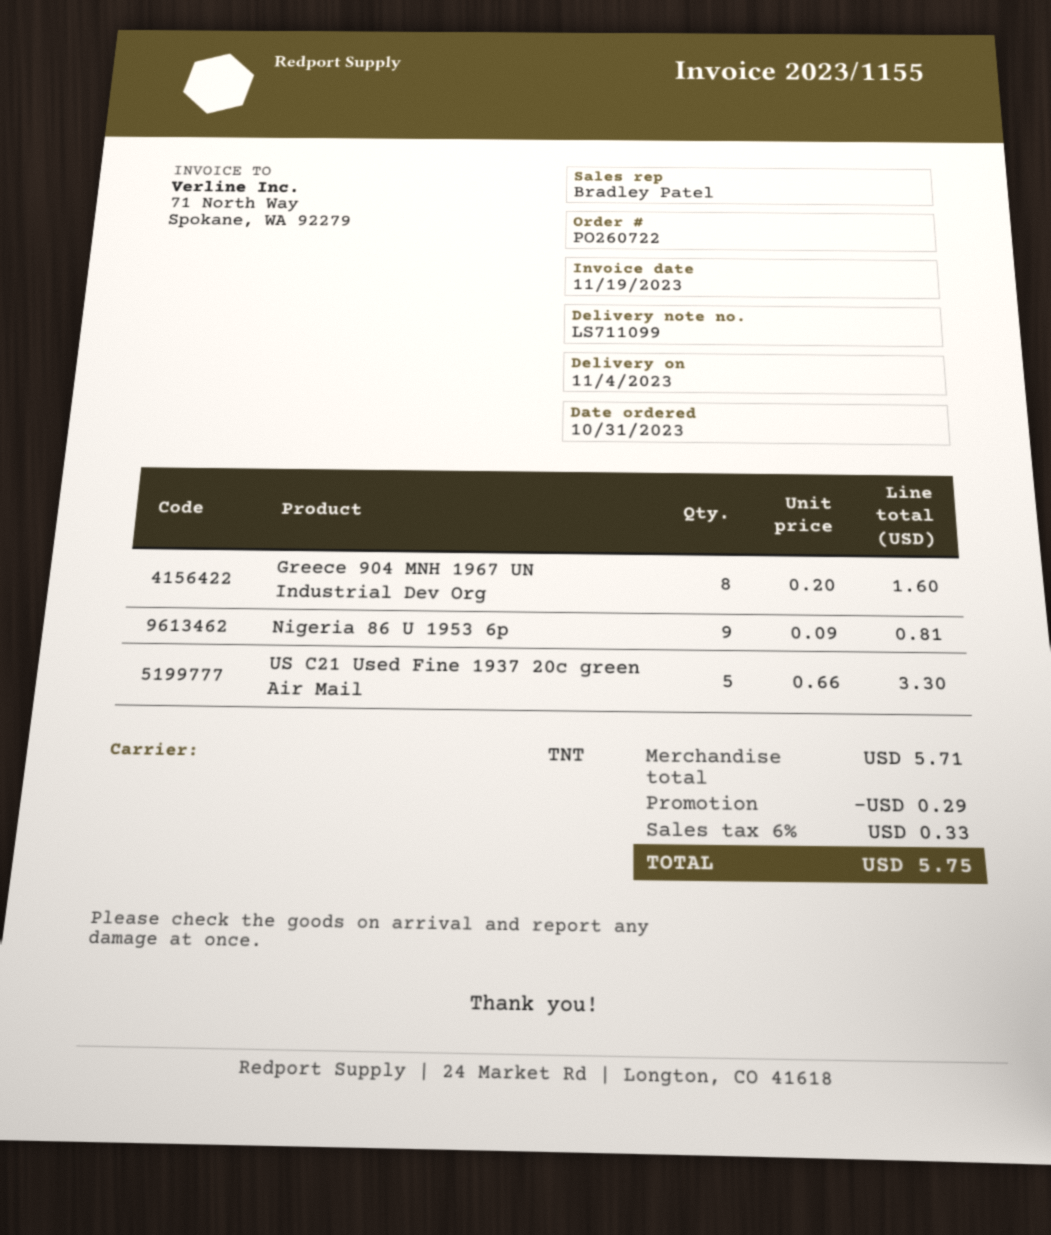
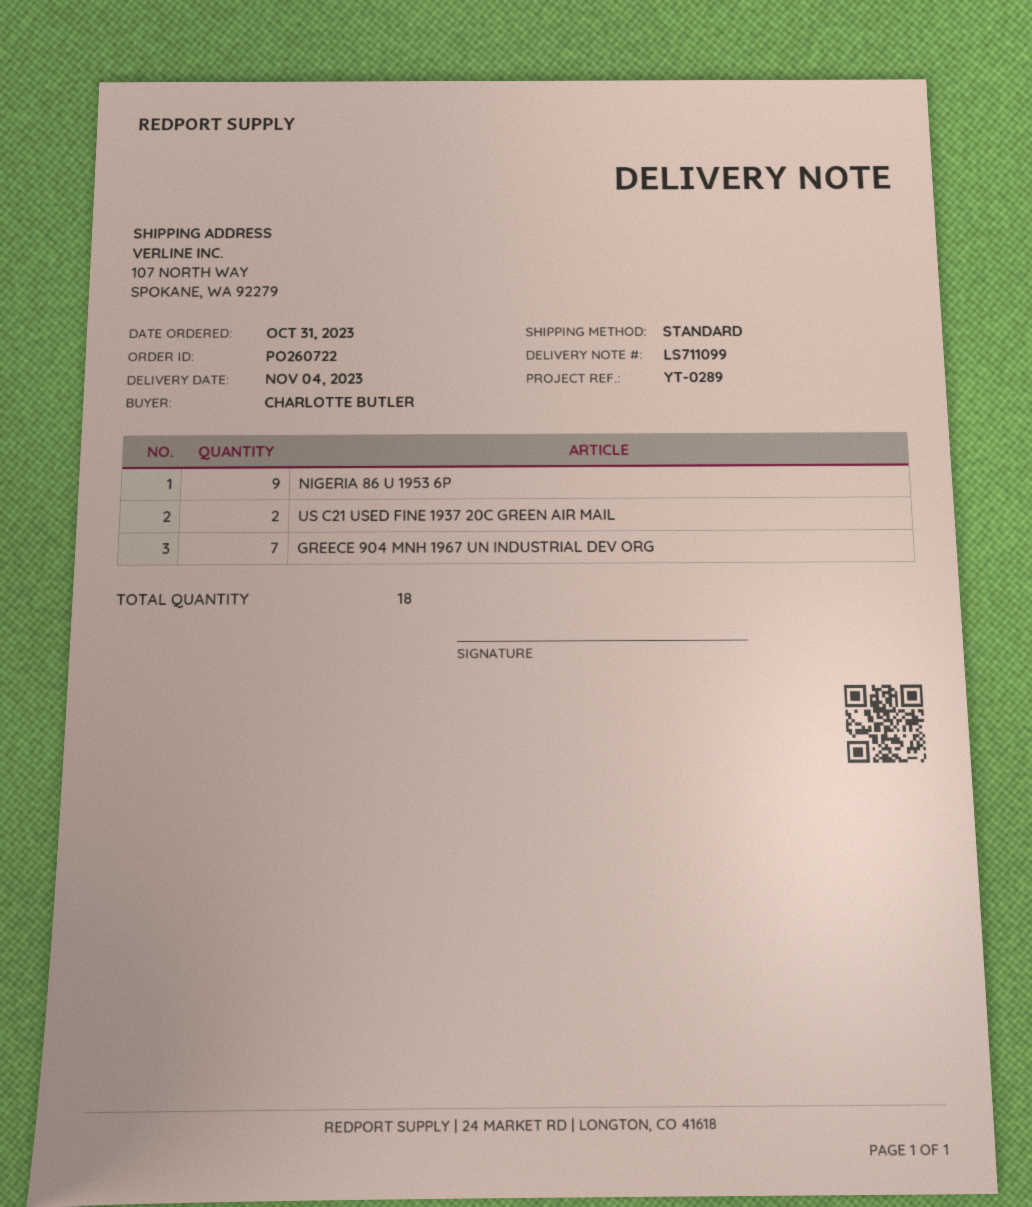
shipping method: TNT -> standard
Greece 904 MNH 1967 UN Industrial Dev Org: 8 -> 7
US C21 Used Fine 1937 20c green Air Mail: 5 -> 2

